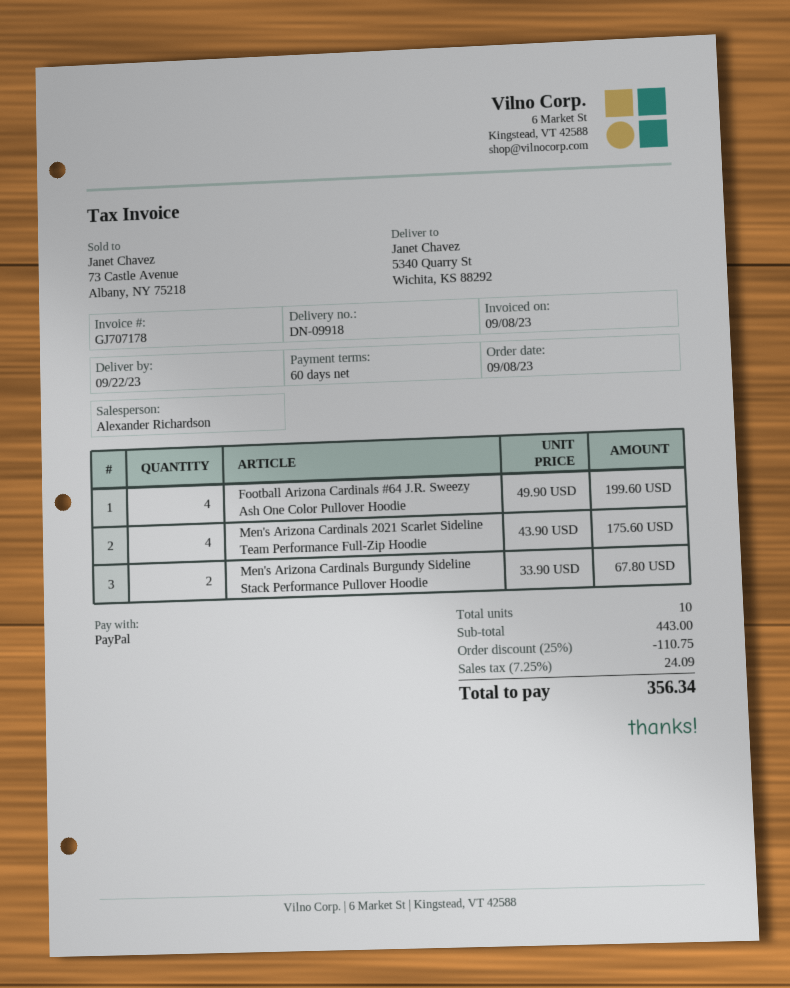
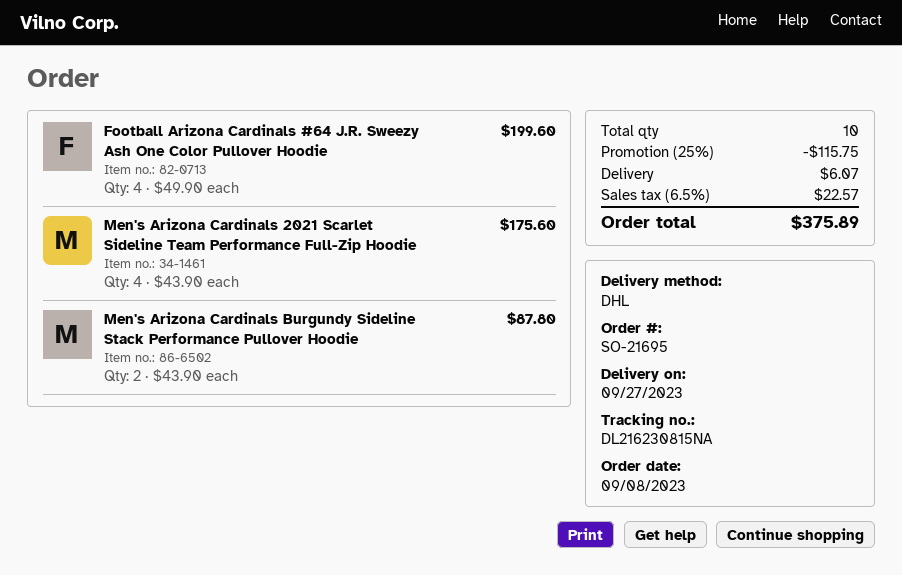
delivery date: 2023-09-22 -> 2023-09-27
Men's Arizona Cardinals Burgundy Sideline Stack Performance Pullover Hoodie: 2 x 33.90 = 67.80 -> 2 x 43.90 = 87.80
discount: 25% = 110.75 -> 25% = 115.75
shipping: none -> 6.07
tax: 7.25% = 24.09 -> 6.5% = 22.57
total: 356.34 -> 375.89

